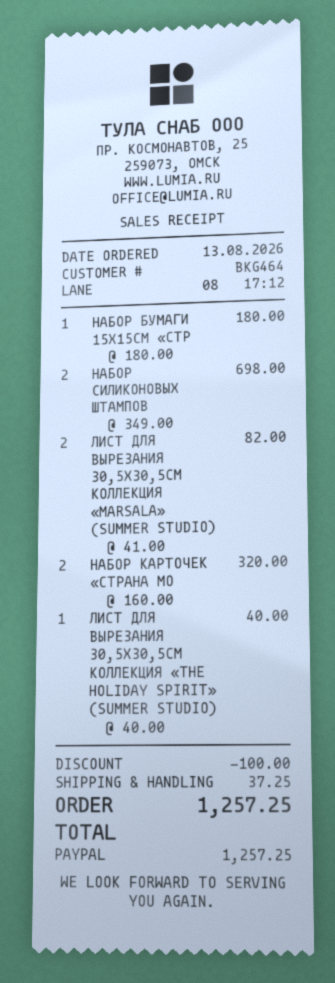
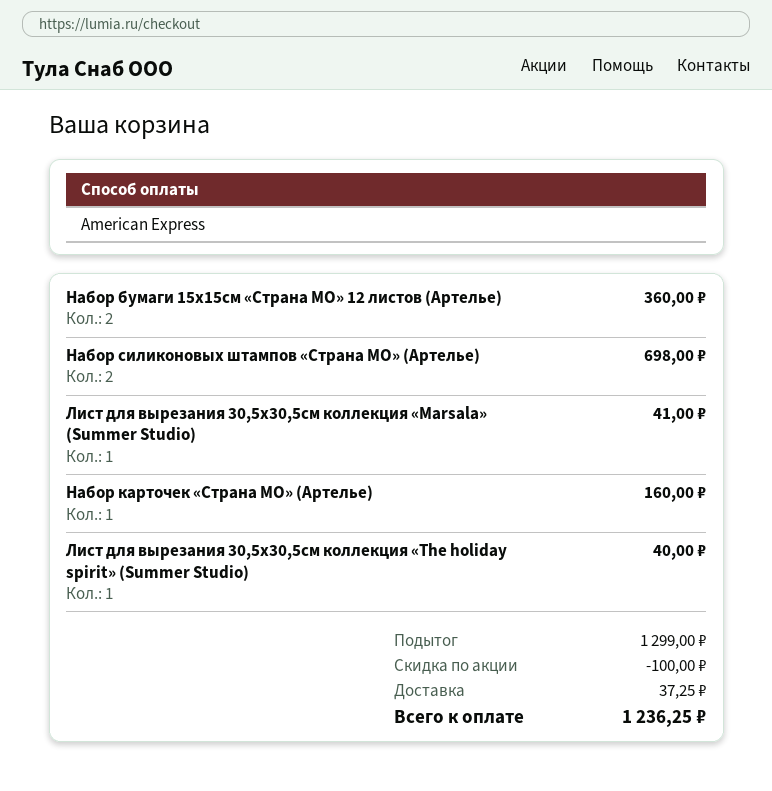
payment method: PayPal -> American Express
НАБОР БУМАГИ 15Х15СМ «СТР: 1 for 180.00 -> 2 for 360.00
ЛИСТ ДЛЯ ВЫРЕЗАНИЯ 30,5Х30,5СМ КОЛЛЕКЦИЯ «MARSALA» (SUMMER STUDIO): 2 for 82.00 -> 1 for 41.00
НАБОР КАРТОЧЕК «СТРАНА МО: 2 for 320.00 -> 1 for 160.00
total: 1257.25 -> 1236.25

